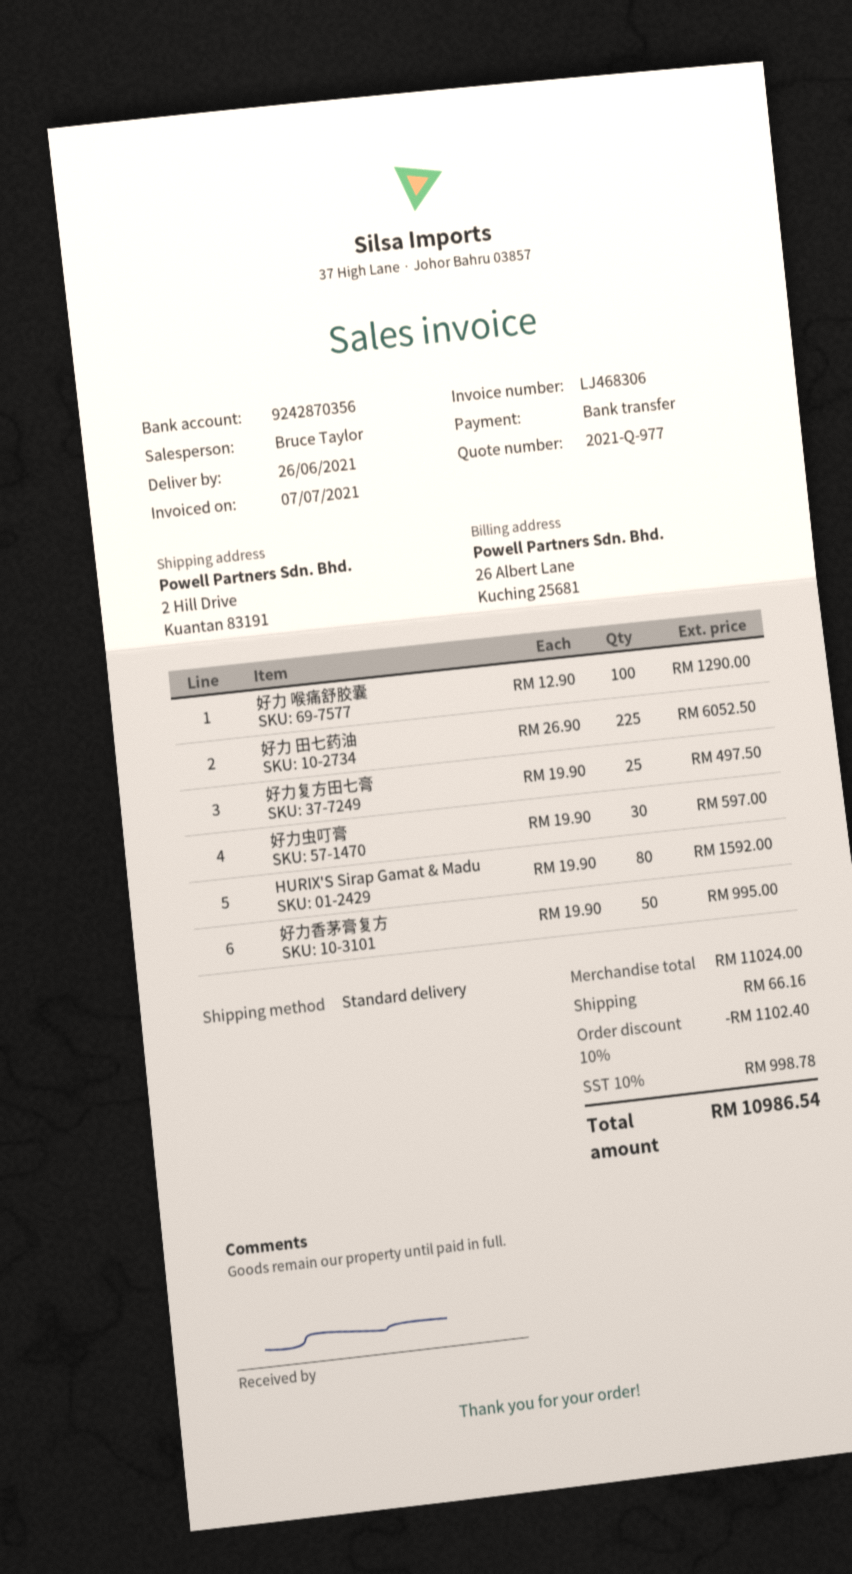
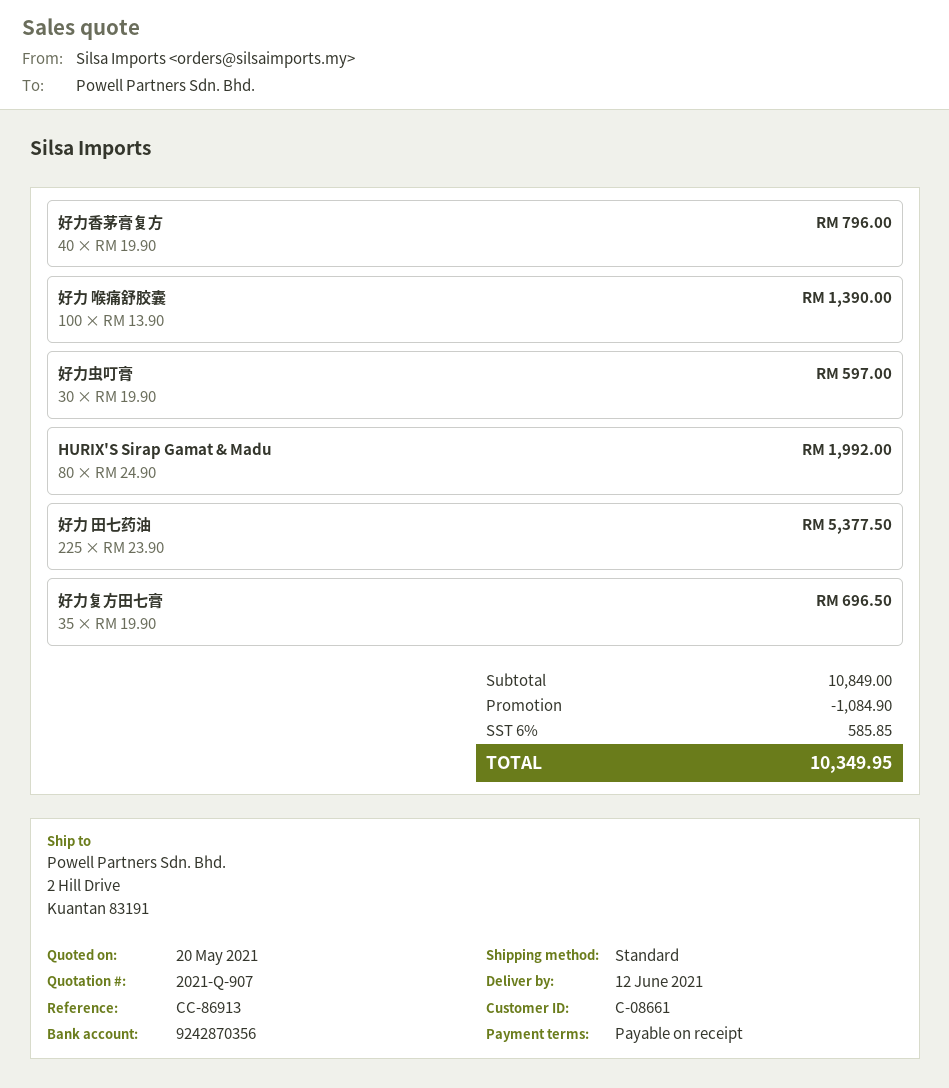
quote number: 2021-Q-977 -> 2021-Q-907
delivery date: 2021-06-26 -> 2021-06-12
好力 喉痛舒胶囊: 100 x 12.90 = 1290.00 -> 100 x 13.90 = 1390.00
好力 田七药油: 225 x 26.90 = 6052.50 -> 225 x 23.90 = 5377.50
好力复方田七膏: 25 x 19.90 = 497.50 -> 35 x 19.90 = 696.50
HURIX'S Sirap Gamat & Madu: 80 x 19.90 = 1592.00 -> 80 x 24.90 = 1992.00
好力香茅膏复方: 50 x 19.90 = 995.00 -> 40 x 19.90 = 796.00
subtotal: 11024.00 -> 10849.00
discount: 1102.40 -> 1084.90
shipping: 66.16 -> none
tax: 10% = 998.78 -> 6% = 585.85
total: 10986.54 -> 10349.95

